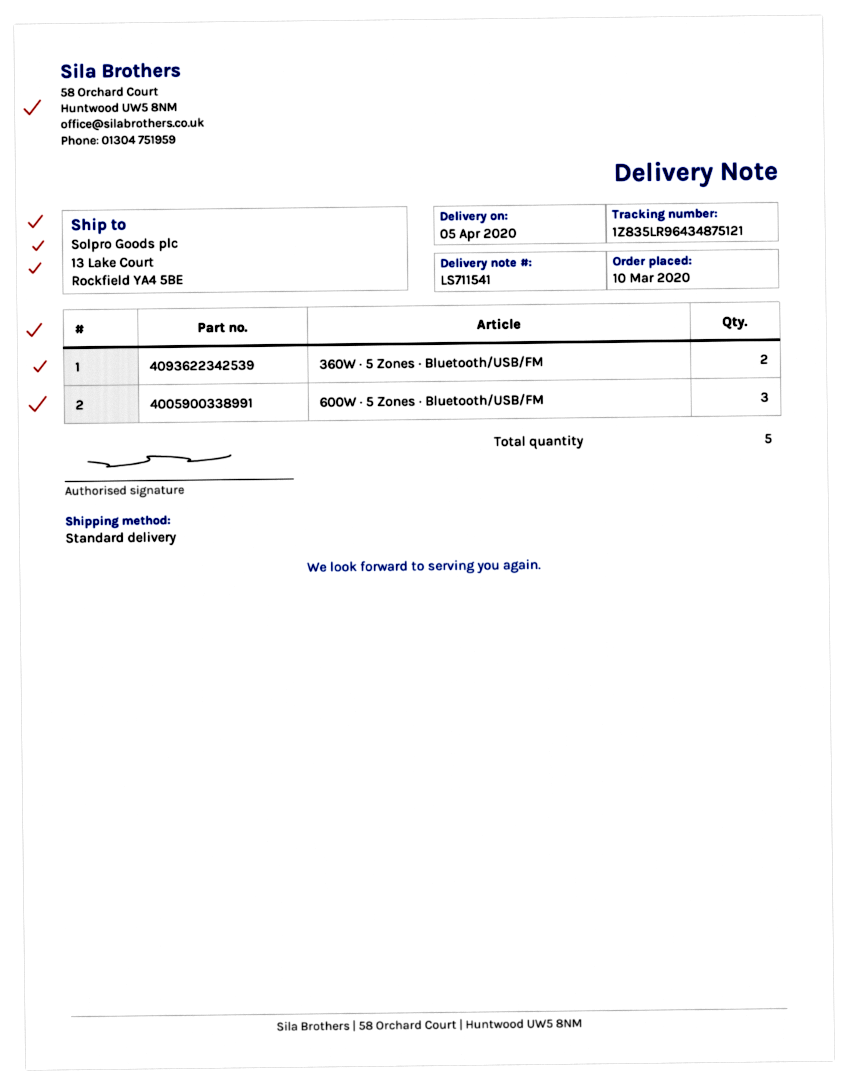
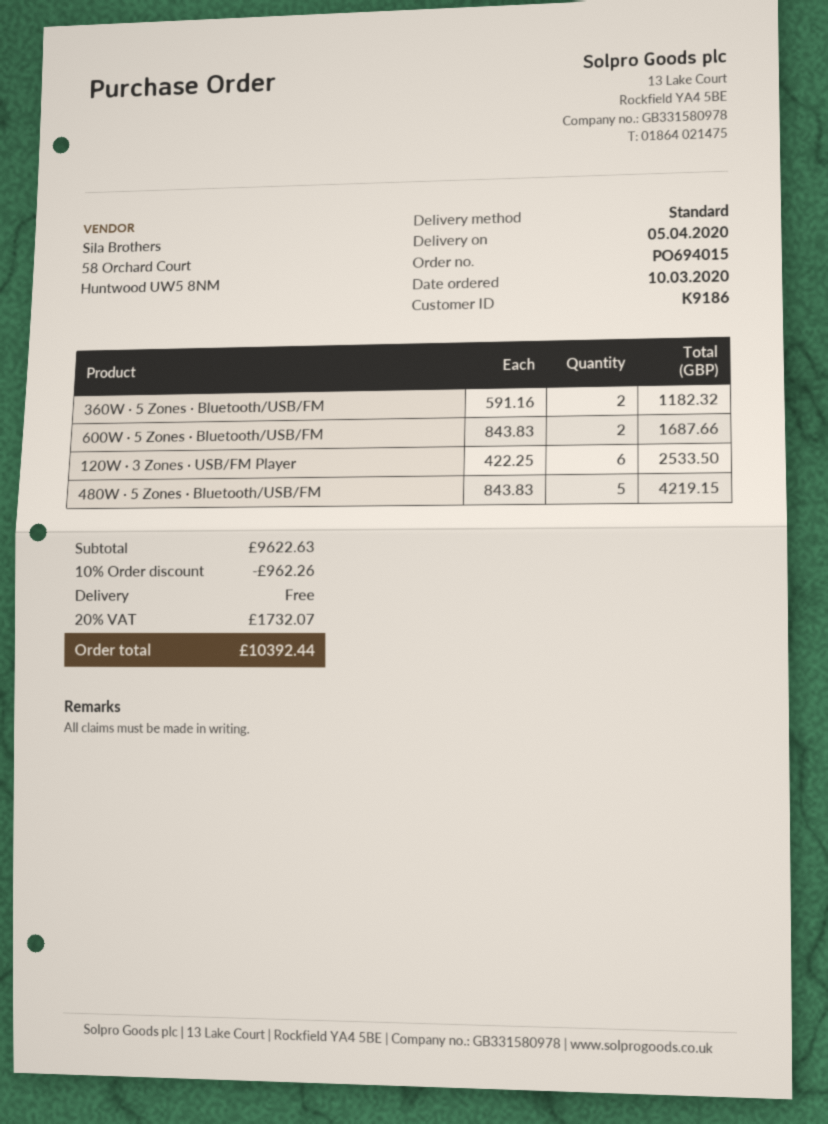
600W · 5 Zones · Bluetooth/USB/FM: 3 -> 2
120W · 3 Zones · USB/FM Player: none -> 6
480W · 5 Zones · Bluetooth/USB/FM: none -> 5

